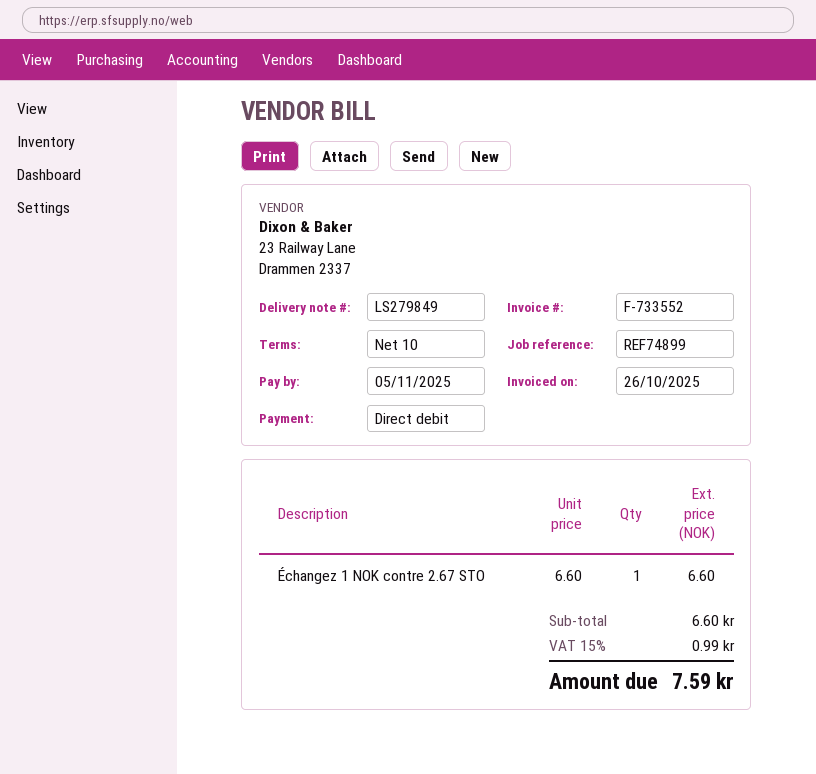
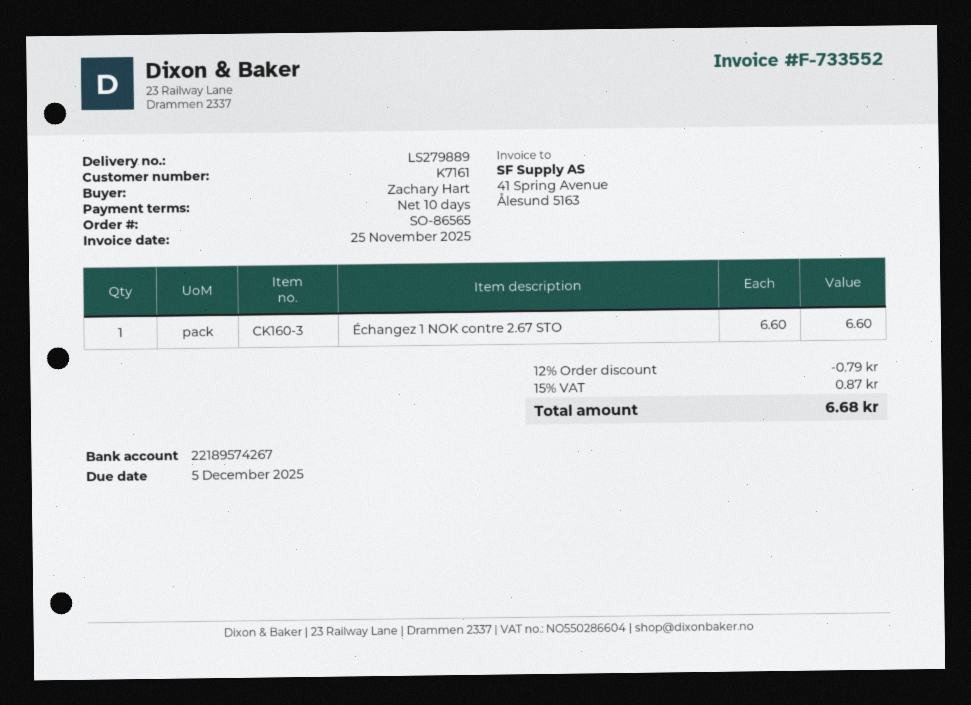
delivery note number: LS279849 -> LS279889
invoice date: 2025-10-26 -> 2025-11-25
due date: 2025-11-05 -> 2025-12-05
discount: none -> 12% = 0.79
tax: 15% = 0.99 -> 15% = 0.87
total: 7.59 -> 6.68

